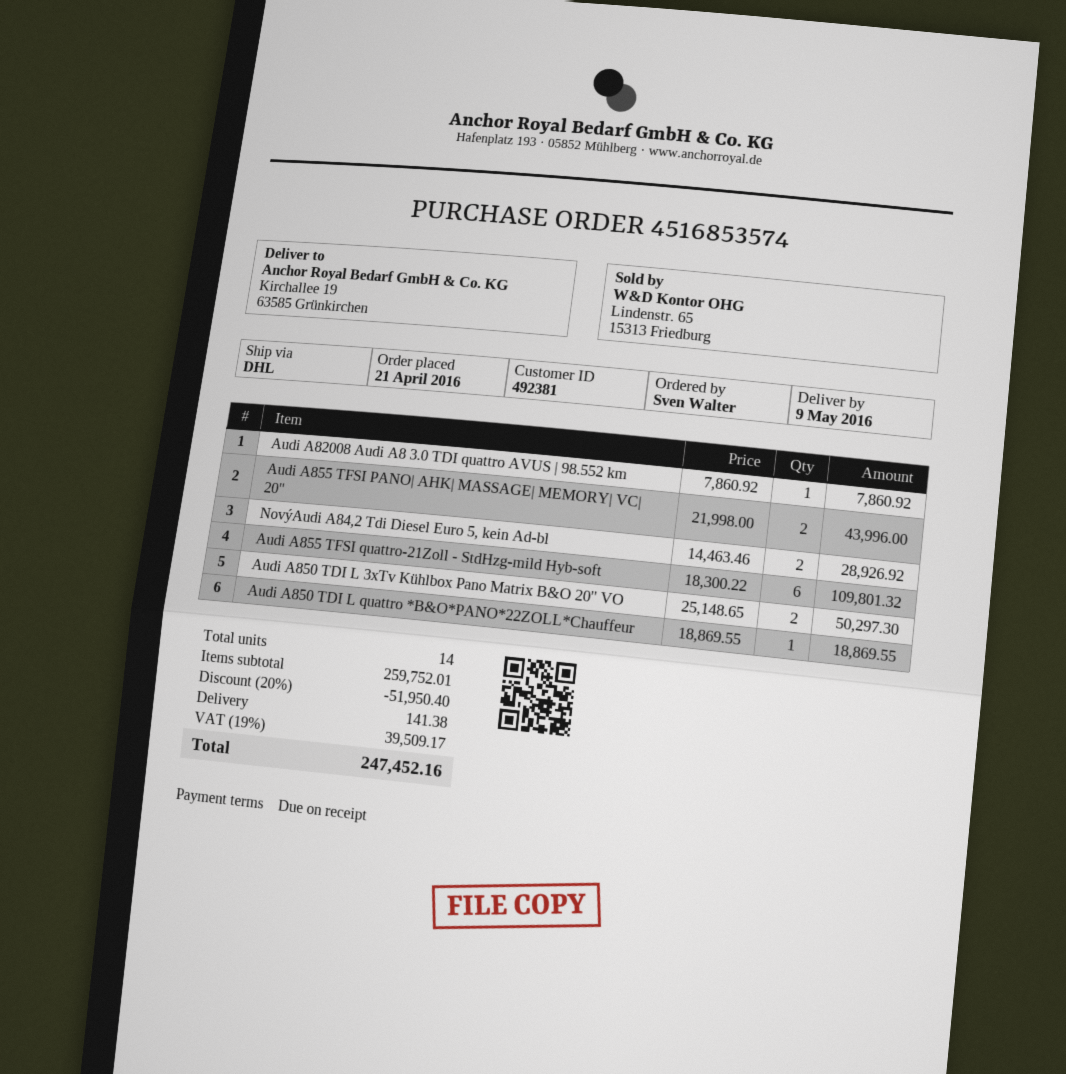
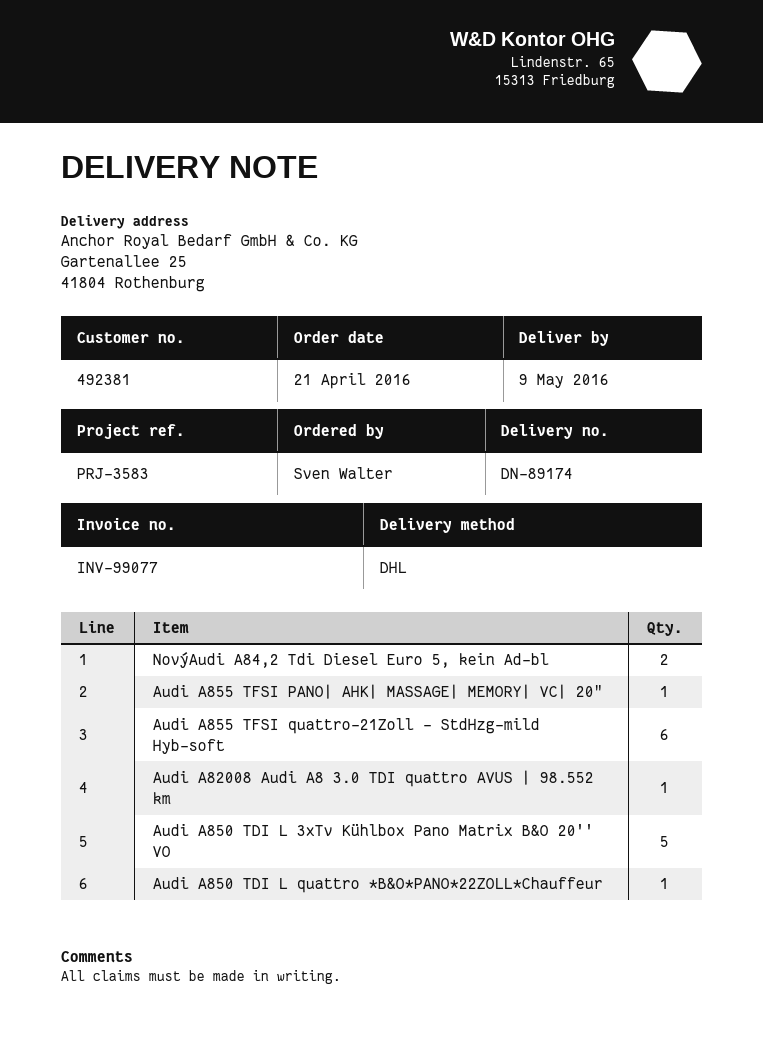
ship to: Kirchallee 19, 63585 Grünkirchen -> Gartenallee 25, 41804 Rothenburg
Audi A855 TFSI PANO| AHK| MASSAGE| MEMORY| VC| 20": 2 -> 1
Audi A850 TDI L 3xTv Kühlbox Pano Matrix B&O 20'' VO: 2 -> 5

